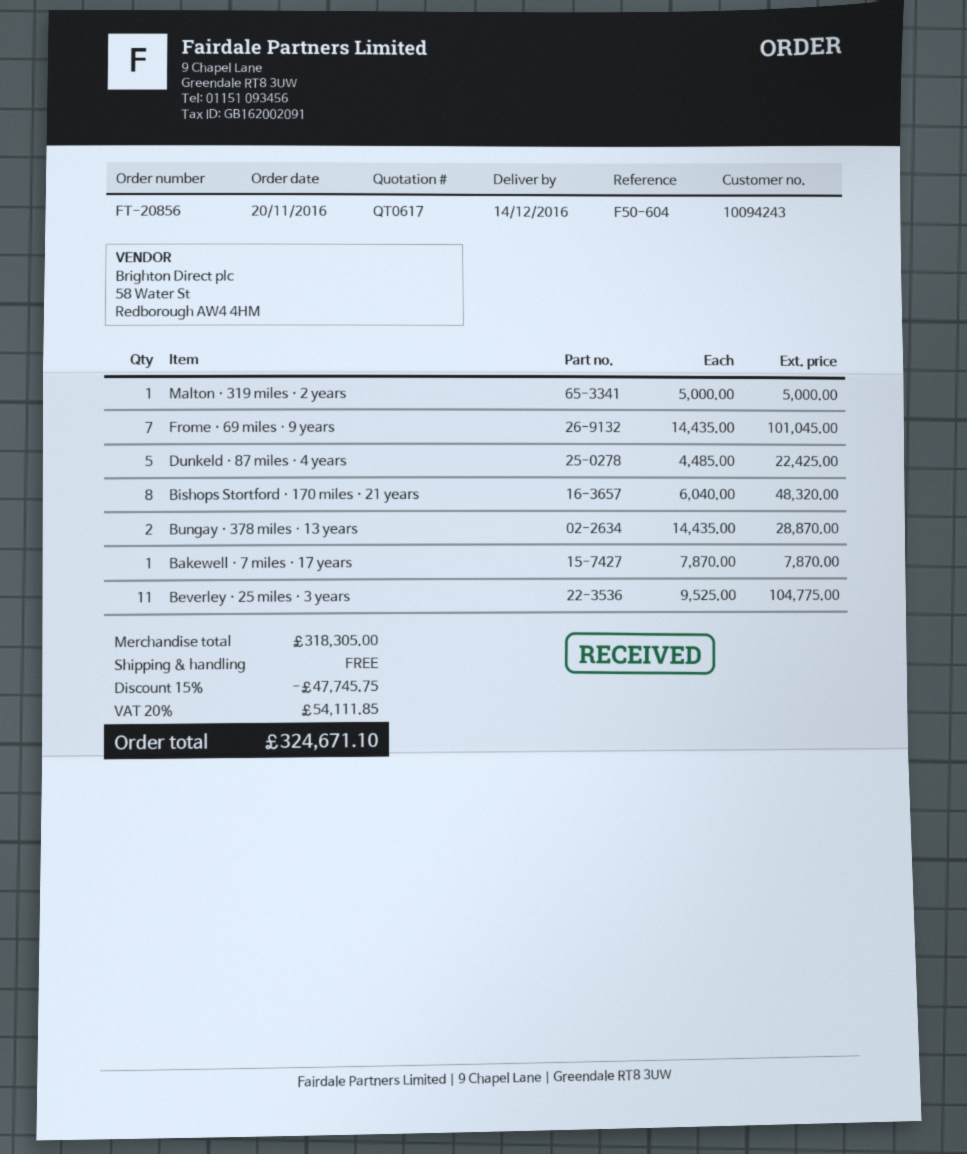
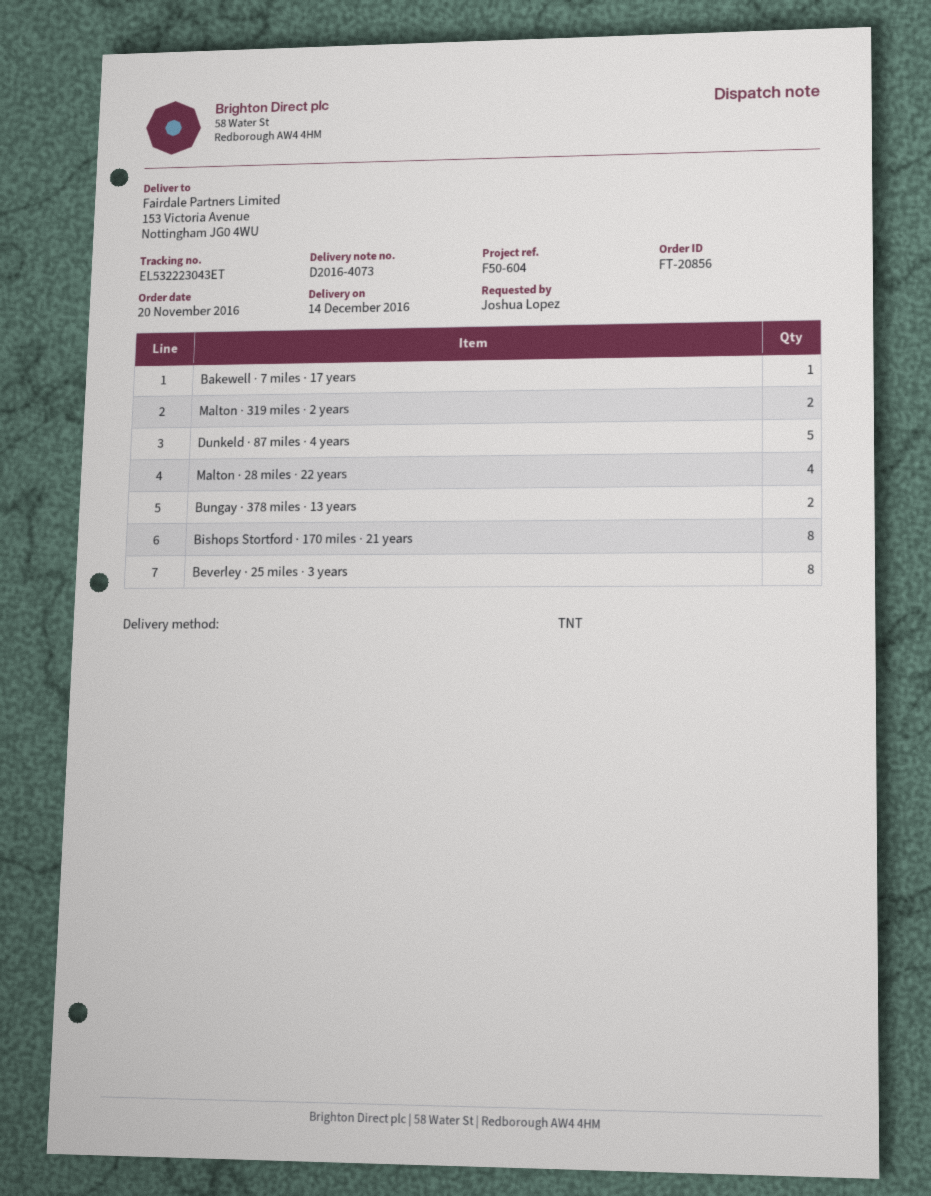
Malton · 319 miles · 2 years: 1 -> 2
Frome · 69 miles · 9 years: 7 -> none
Beverley · 25 miles · 3 years: 11 -> 8
Malton · 28 miles · 22 years: none -> 4

